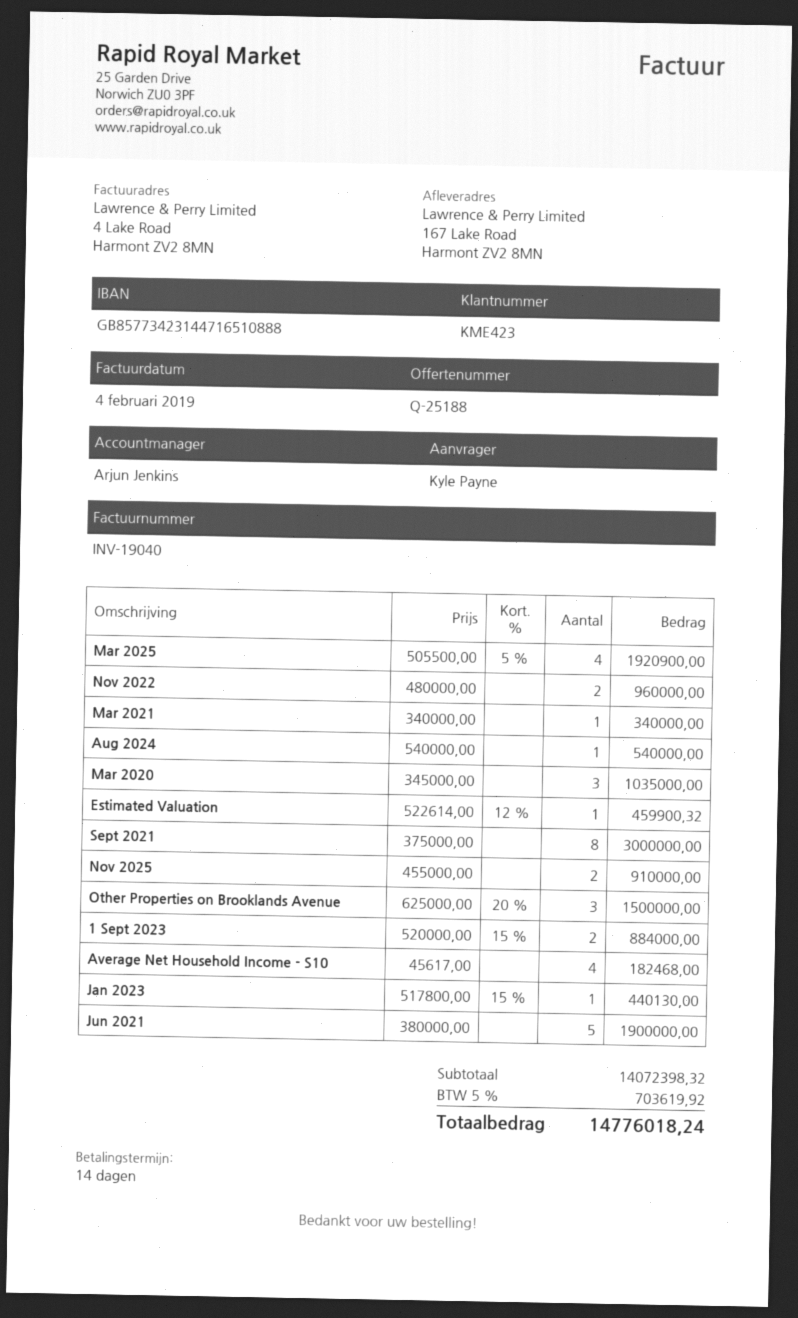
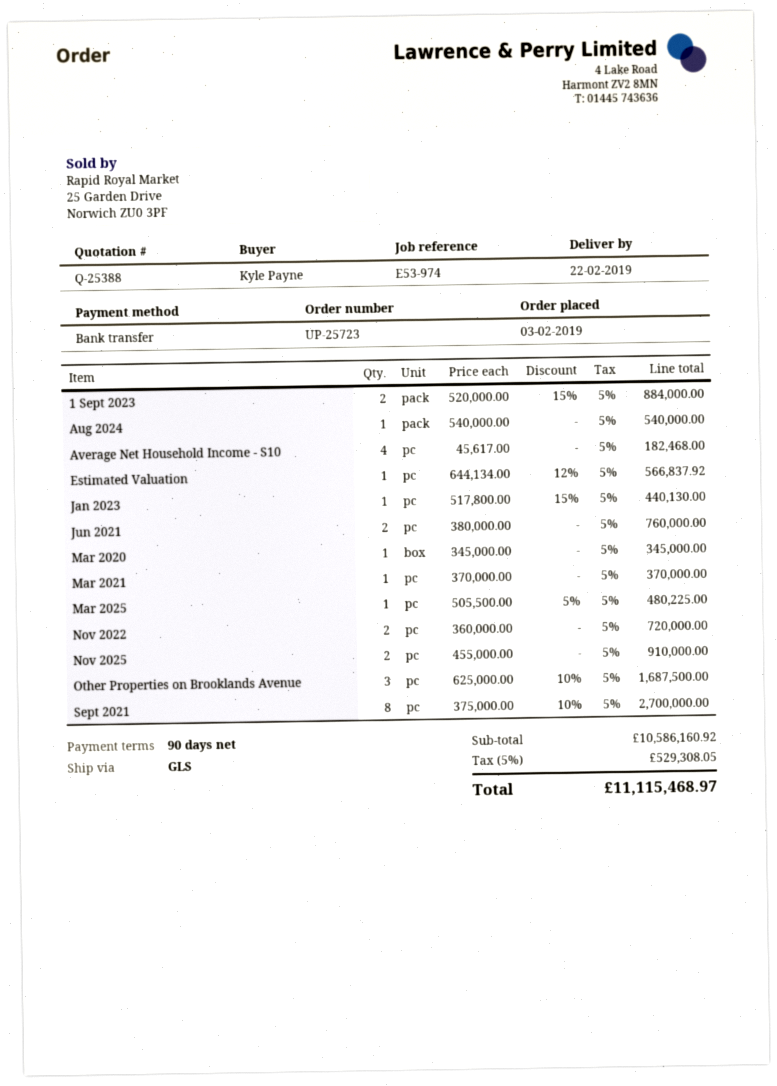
quote number: Q-25188 -> Q-25388
payment terms: 14 days -> 90 days
Mar 2025: 4 x 505500.00 - 5% = 1920900.00 -> 1 x 505500.00 - 5% = 480225.00
Nov 2022: 2 x 480000.00 = 960000.00 -> 2 x 360000.00 = 720000.00
Mar 2021: 1 x 340000.00 = 340000.00 -> 1 x 370000.00 = 370000.00
Mar 2020: 3 x 345000.00 = 1035000.00 -> 1 x 345000.00 = 345000.00
Estimated Valuation: 1 x 522614.00 - 12% = 459900.32 -> 1 x 644134.00 - 12% = 566837.92
Sept 2021: 8 x 375000.00 = 3000000.00 -> 8 x 375000.00 - 10% = 2700000.00
Other Properties on Brooklands Avenue: 3 x 625000.00 - 20% = 1500000.00 -> 3 x 625000.00 - 10% = 1687500.00
Jun 2021: 5 x 380000.00 = 1900000.00 -> 2 x 380000.00 = 760000.00
subtotal: 14072398.32 -> 10586160.92
tax: 5% = 703619.92 -> 5% = 529308.05
total: 14776018.24 -> 11115468.97

